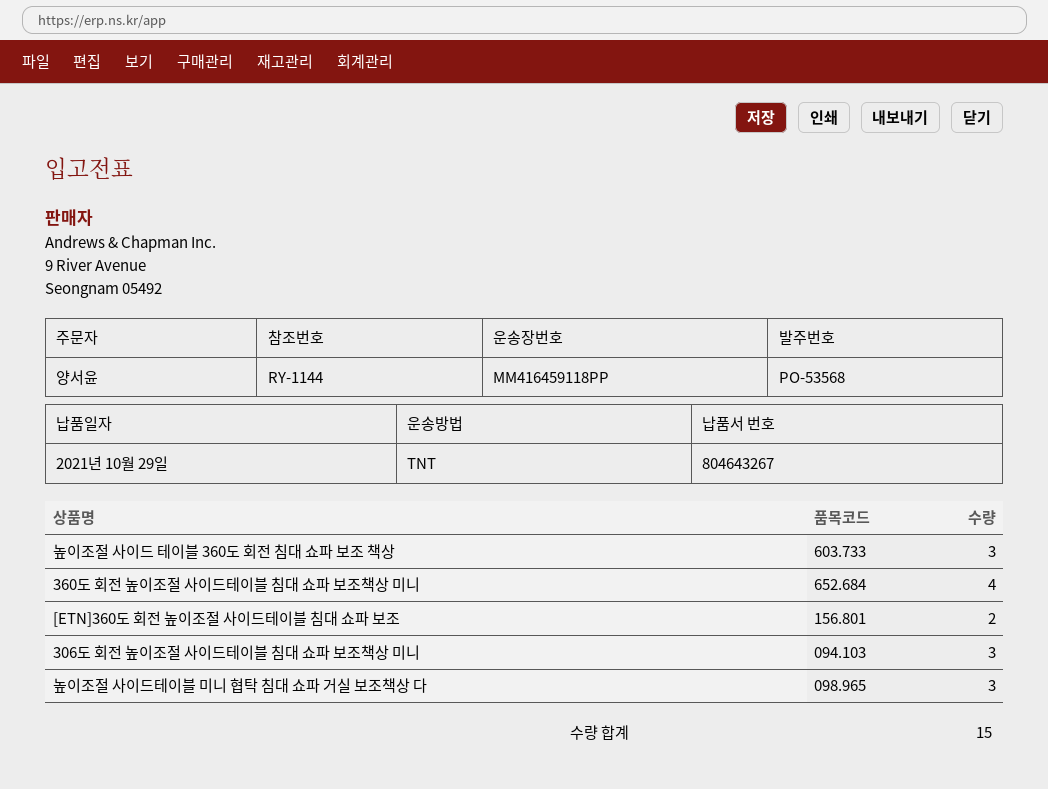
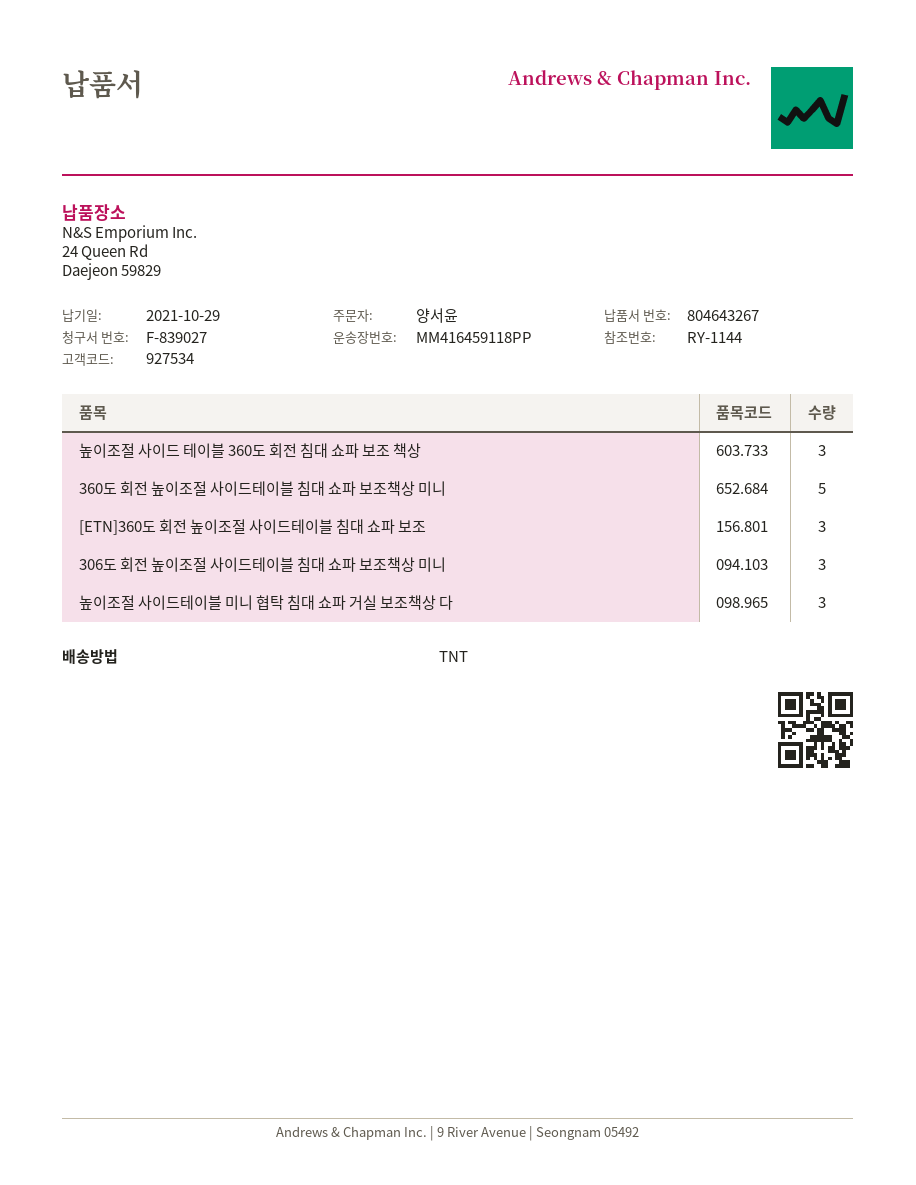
360도 회전 높이조절 사이드테이블 침대 쇼파 보조책상 미니: 4 -> 5
[ETN]360도 회전 높이조절 사이드테이블 침대 쇼파 보조: 2 -> 3

